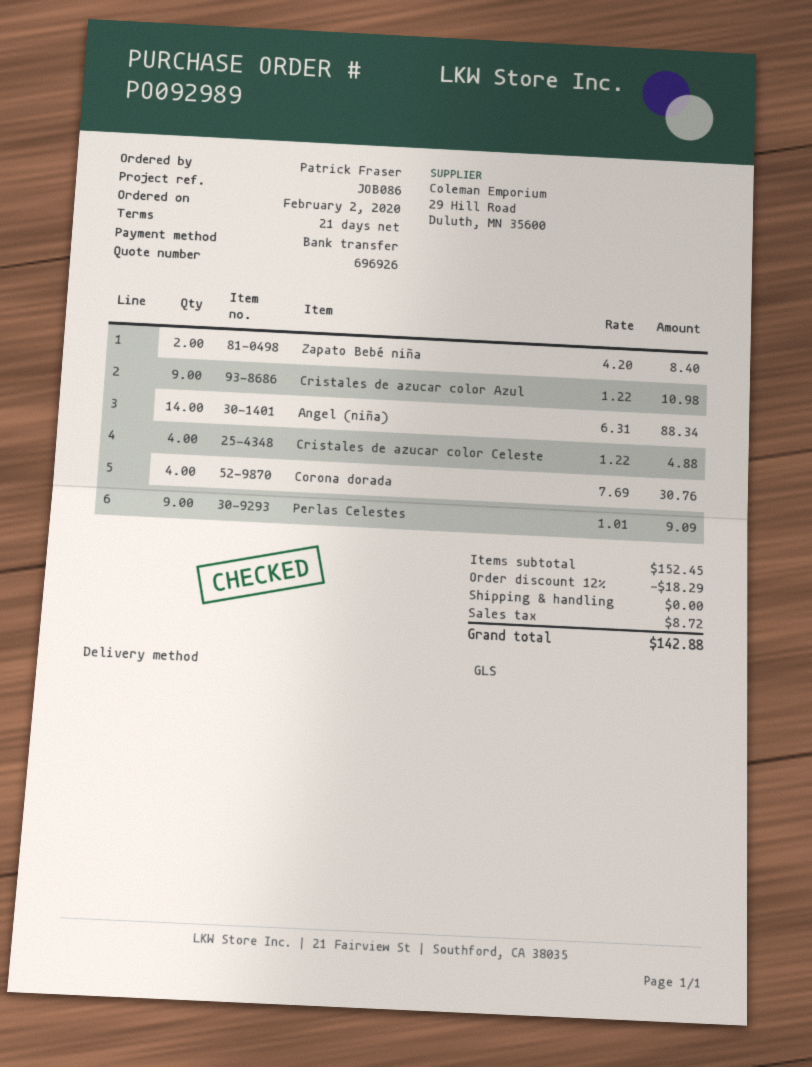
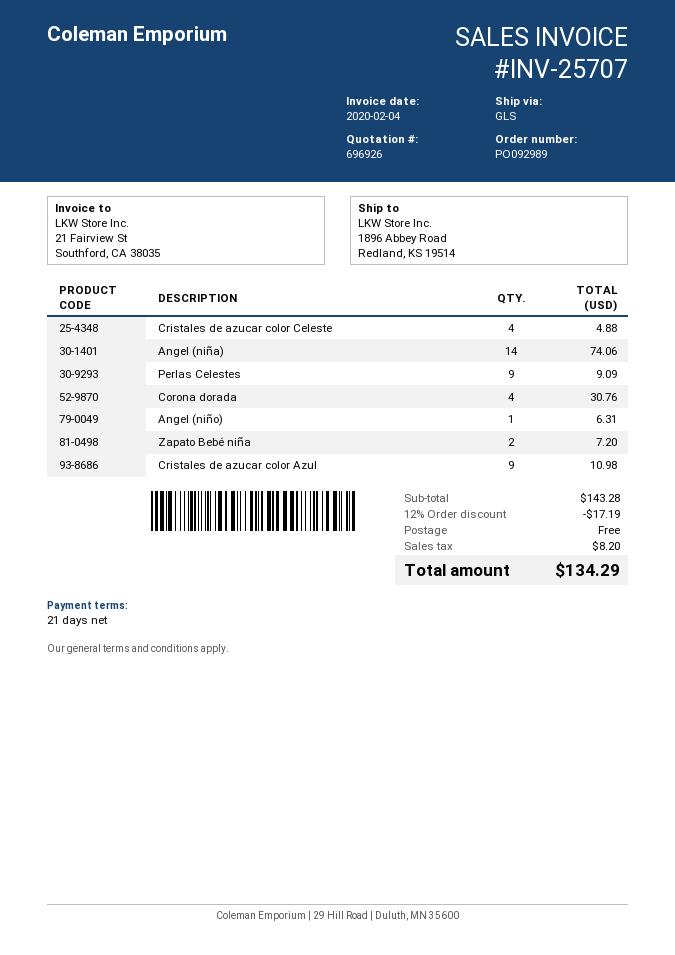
Zapato Bebé niña: 2 for 8.40 -> 2 for 7.20
Angel (niña): 14 for 88.34 -> 14 for 74.06
Angel (niño): none -> 1 for 6.31
subtotal: 152.45 -> 143.28
discount: 12% = 18.29 -> 12% = 17.19
tax: 8.72 -> 8.20
total: 142.88 -> 134.29

